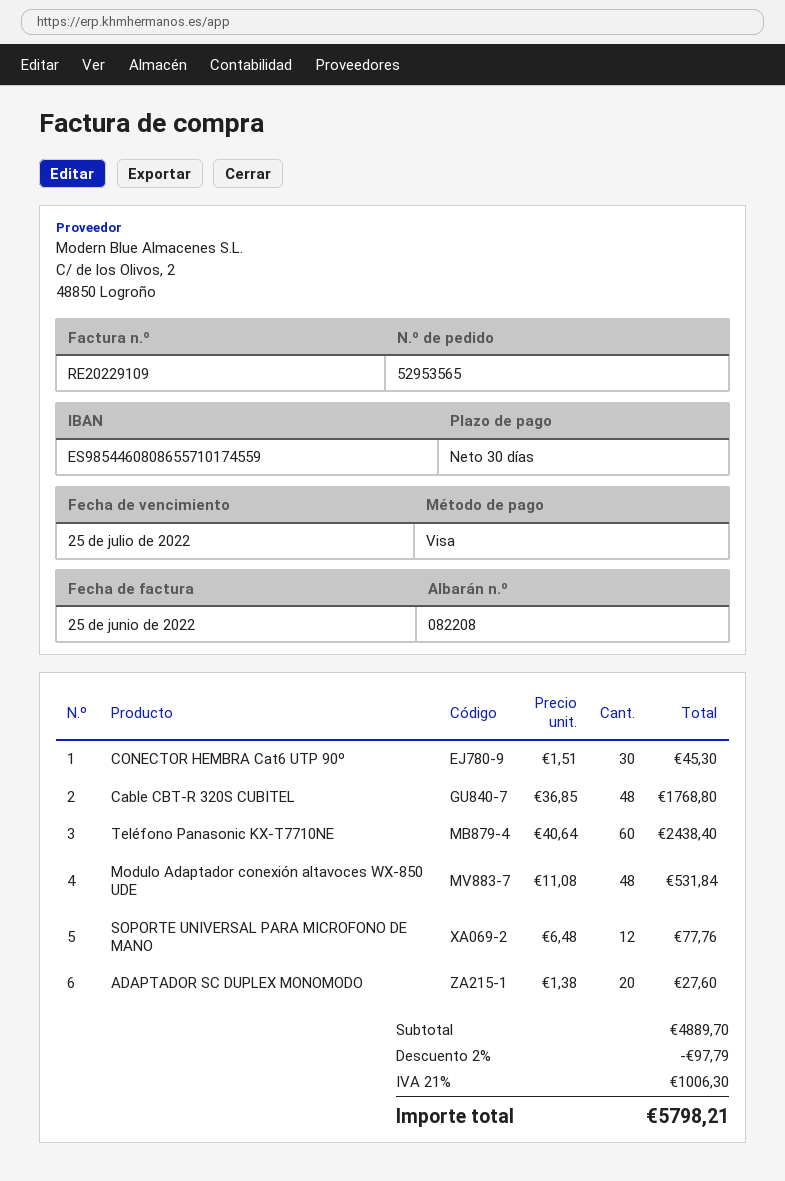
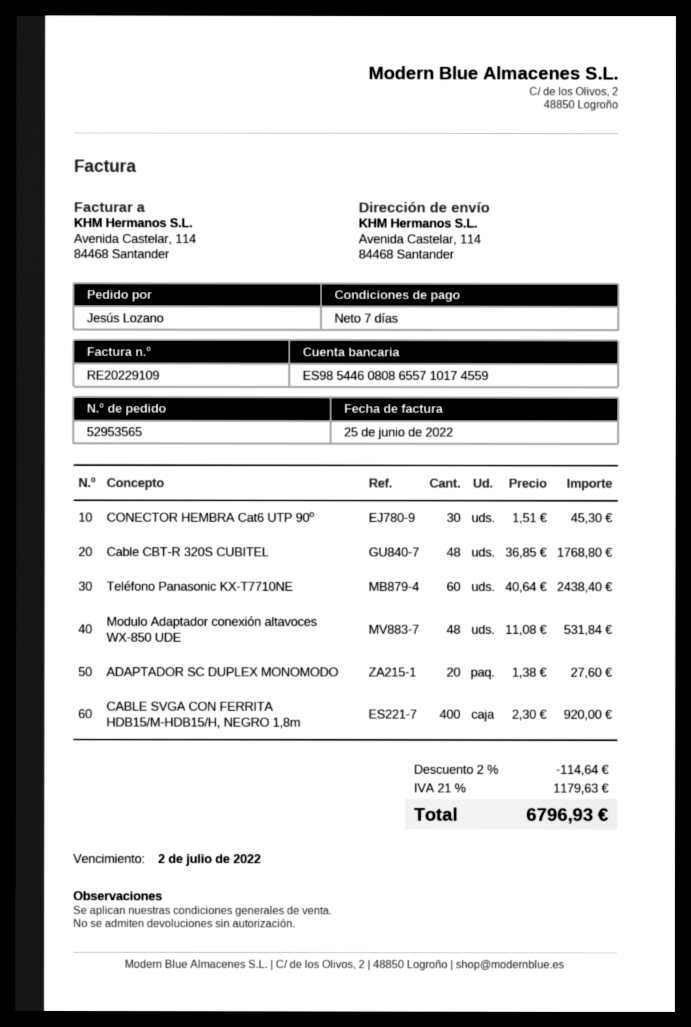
payment terms: 30 days -> 7 days
due date: 2022-07-25 -> 2022-07-02
SOPORTE UNIVERSAL PARA MICROFONO DE MANO: 12 x 6.48 = 77.76 -> none
CABLE SVGA CON FERRITA HDB15/M-HDB15/H, NEGRO 1,8m: none -> 400 x 2.30 = 920.00
discount: 2% = 97.79 -> 2% = 114.64
tax: 21% = 1006.30 -> 21% = 1179.63
total: 5798.21 -> 6796.93

